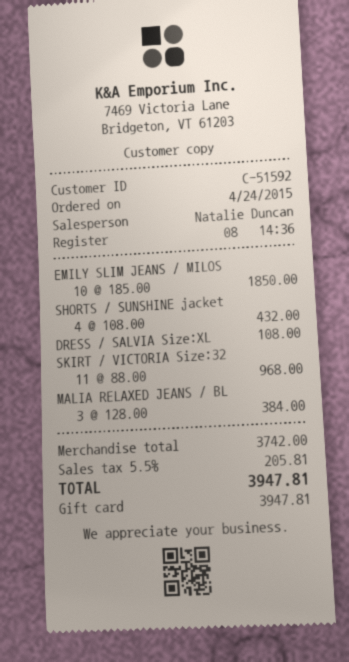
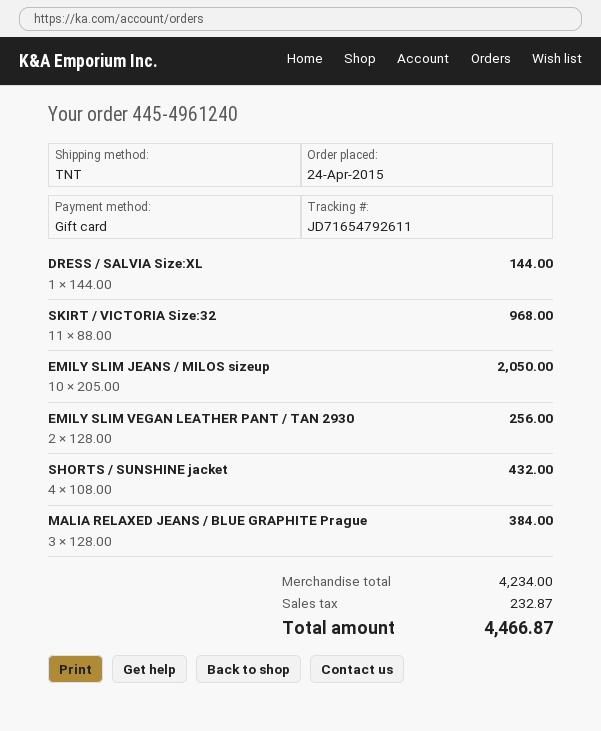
EMILY SLIM JEANS / MILOS: 10 x 185.00 = 1850.00 -> 10 x 205.00 = 2050.00
DRESS / SALVIA Size:XL: 1 x 108.00 = 108.00 -> 1 x 144.00 = 144.00
EMILY SLIM VEGAN LEATHER PANT / TAN 2930: none -> 2 x 128.00 = 256.00
subtotal: 3742.00 -> 4234.00
tax: 205.81 -> 232.87
total: 3947.81 -> 4466.87

